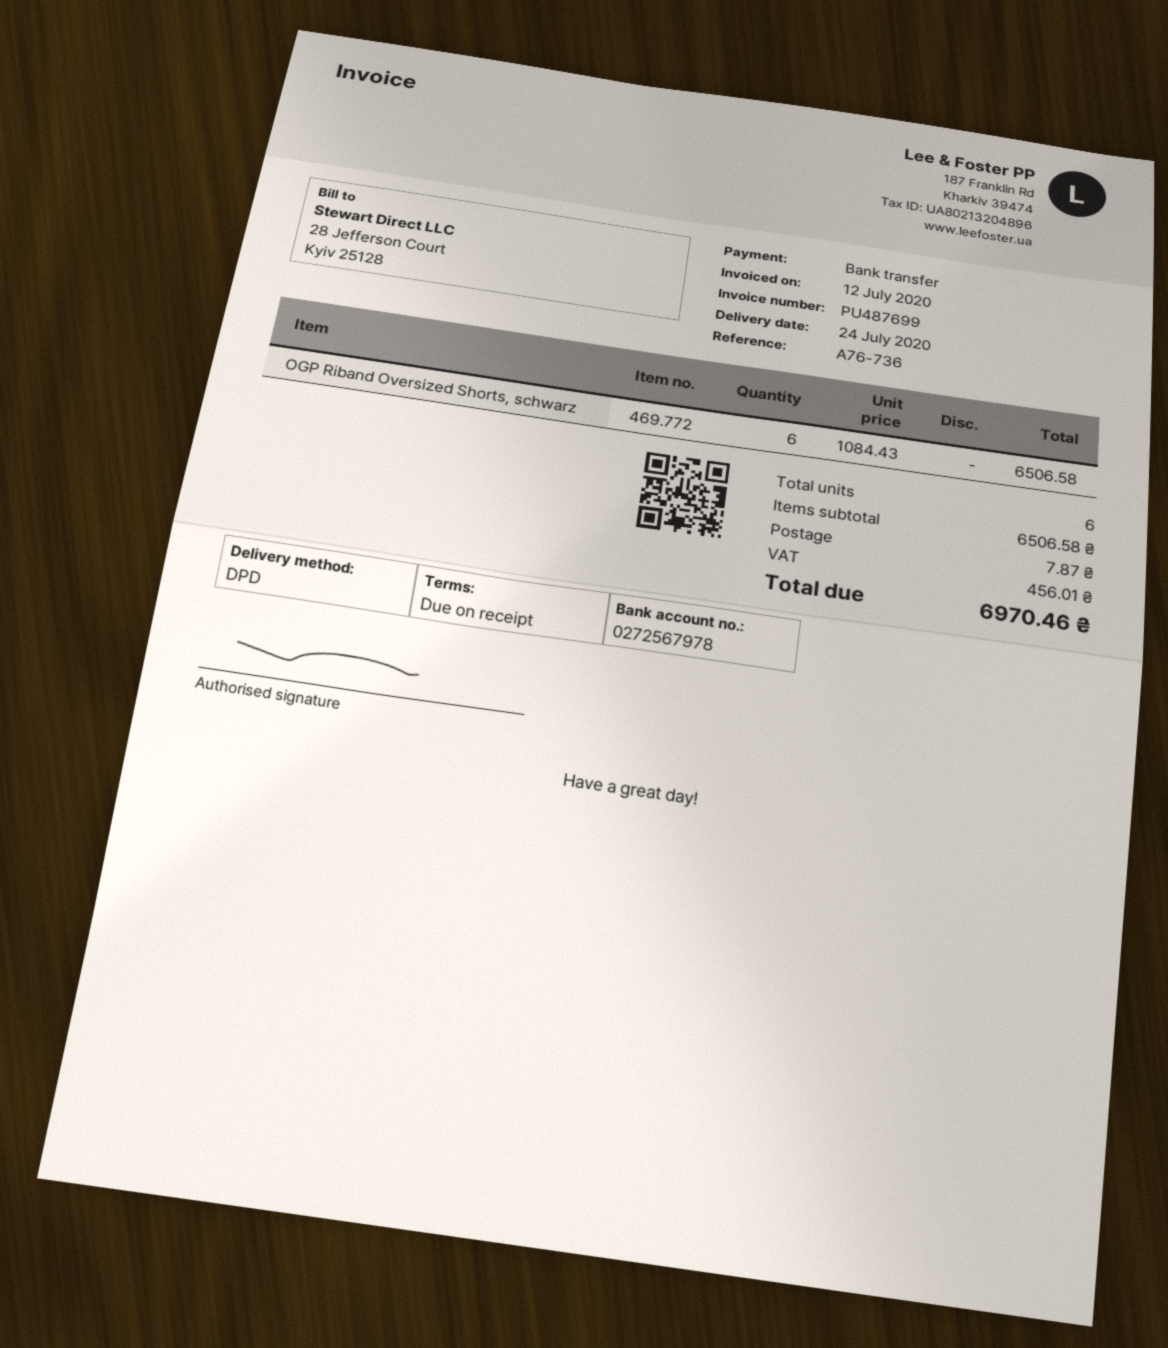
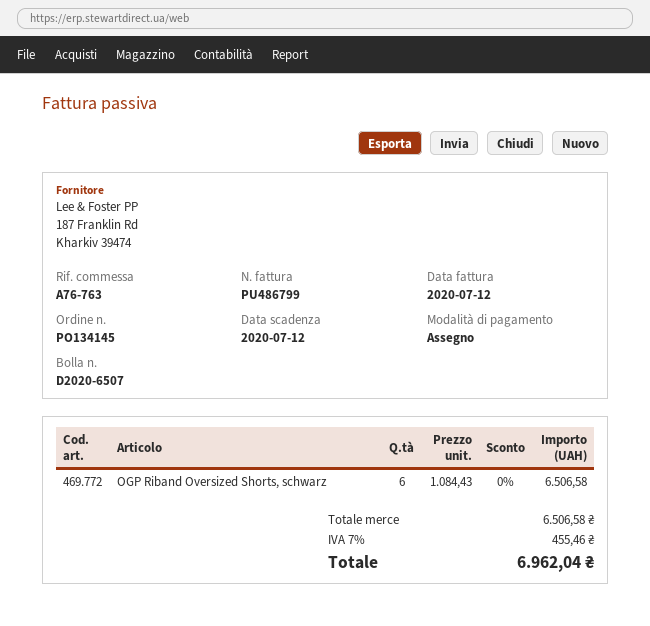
invoice number: PU487699 -> PU486799
reference: A76-736 -> A76-763
payment method: bank transfer -> cheque
shipping: 7.87 -> none
tax: 456.01 -> 455.46
total: 6970.46 -> 6962.04

